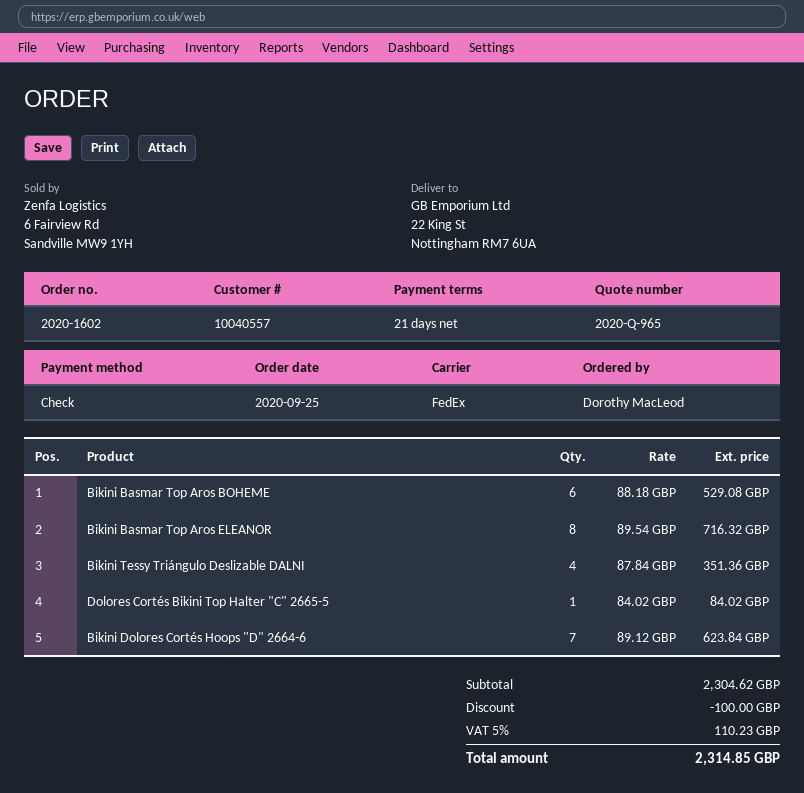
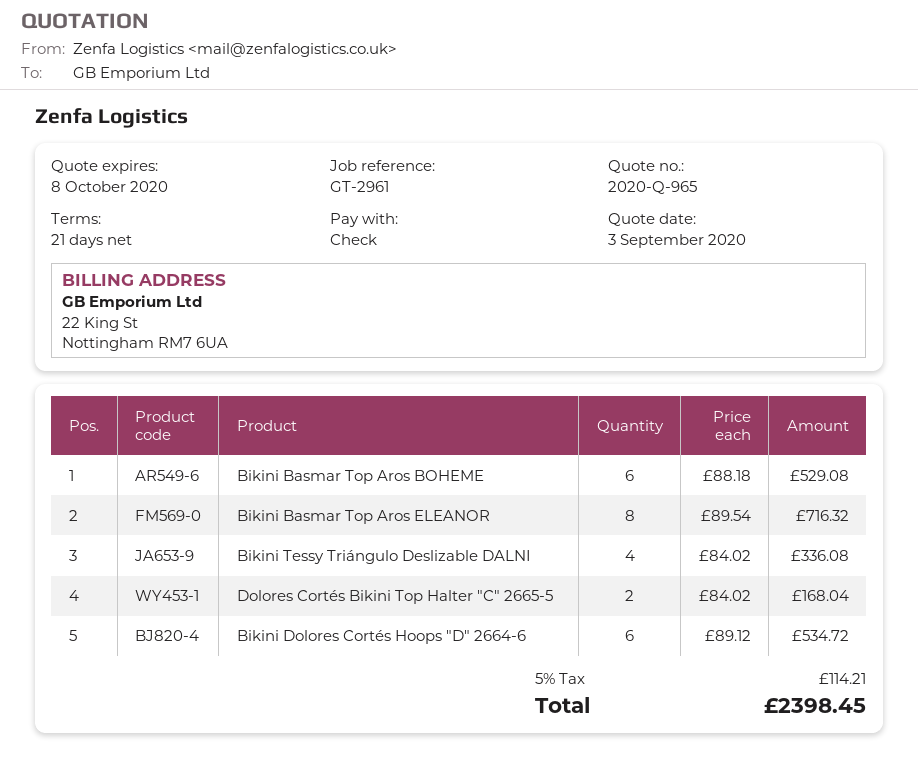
Bikini Tessy Triángulo Deslizable DALNI: 4 x 87.84 = 351.36 -> 4 x 84.02 = 336.08
Dolores Cortés Bikini Top Halter "C" 2665-5: 1 x 84.02 = 84.02 -> 2 x 84.02 = 168.04
Bikini Dolores Cortés Hoops "D" 2664-6: 7 x 89.12 = 623.84 -> 6 x 89.12 = 534.72
discount: 100.00 -> none
tax: 5% = 110.23 -> 5% = 114.21
total: 2314.85 -> 2398.45

